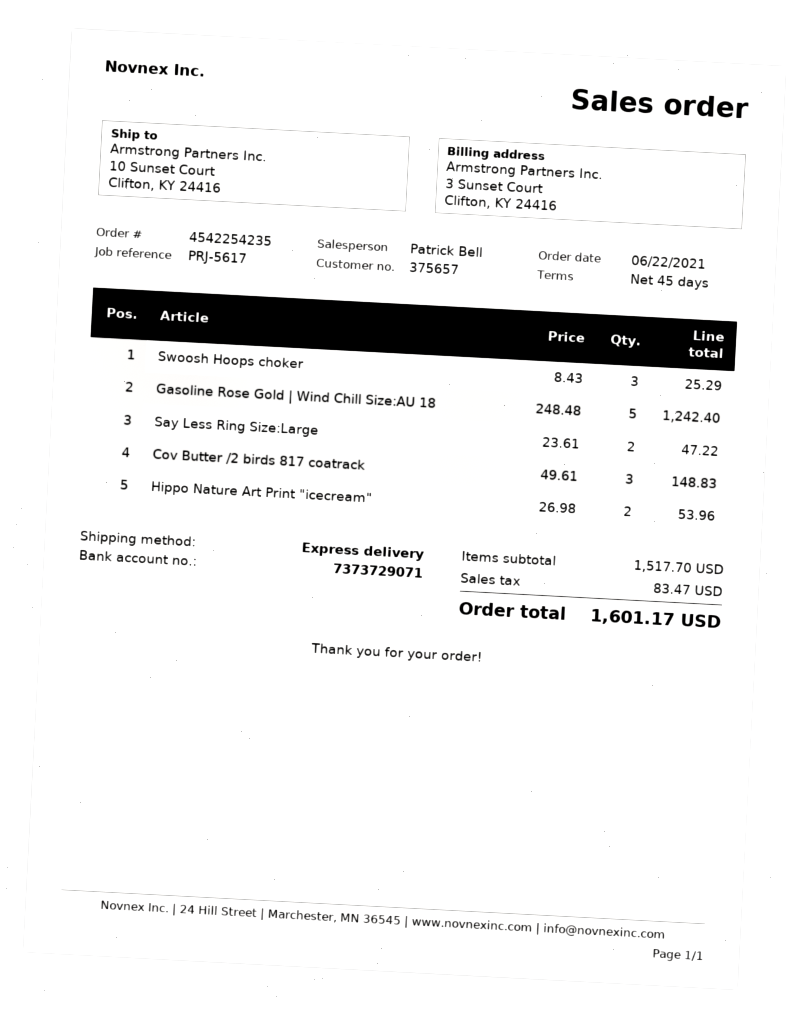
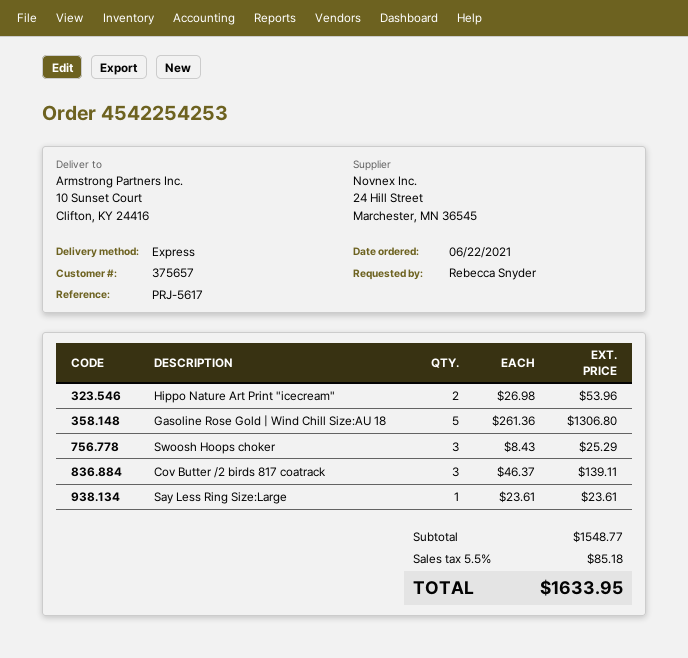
order number: 4542254235 -> 4542254253
Gasoline Rose Gold | Wind Chill Size:AU 18: 5 x 248.48 = 1242.40 -> 5 x 261.36 = 1306.80
Say Less Ring Size:Large: 2 x 23.61 = 47.22 -> 1 x 23.61 = 23.61
Cov Butter /2 birds 817 coatrack: 3 x 49.61 = 148.83 -> 3 x 46.37 = 139.11
subtotal: 1517.70 -> 1548.77
tax: 83.47 -> 85.18
total: 1601.17 -> 1633.95

